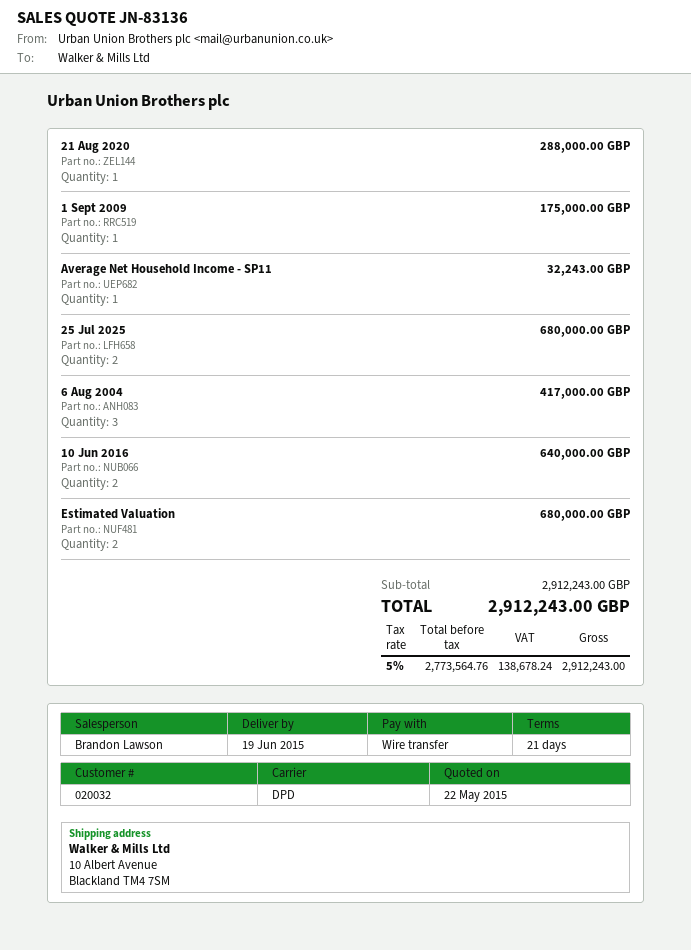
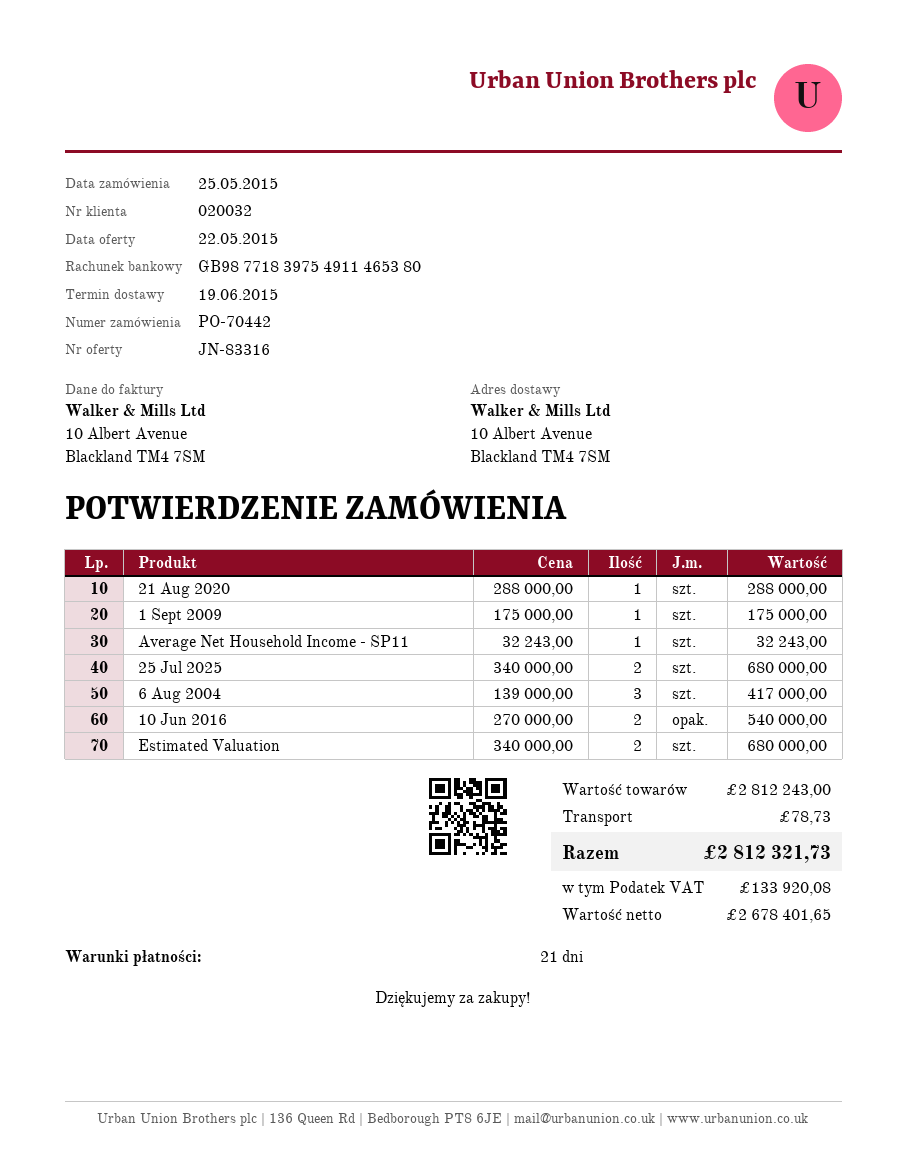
quote number: JN-83136 -> JN-83316
10 Jun 2016: 2 for 640000.00 -> 2 for 540000.00
subtotal: 2912243.00 -> 2812243.00
shipping: none -> 78.73
net: 2773564.76 -> 2678401.65
tax: 138678.24 -> 133920.08
total: 2912243.00 -> 2812321.73

